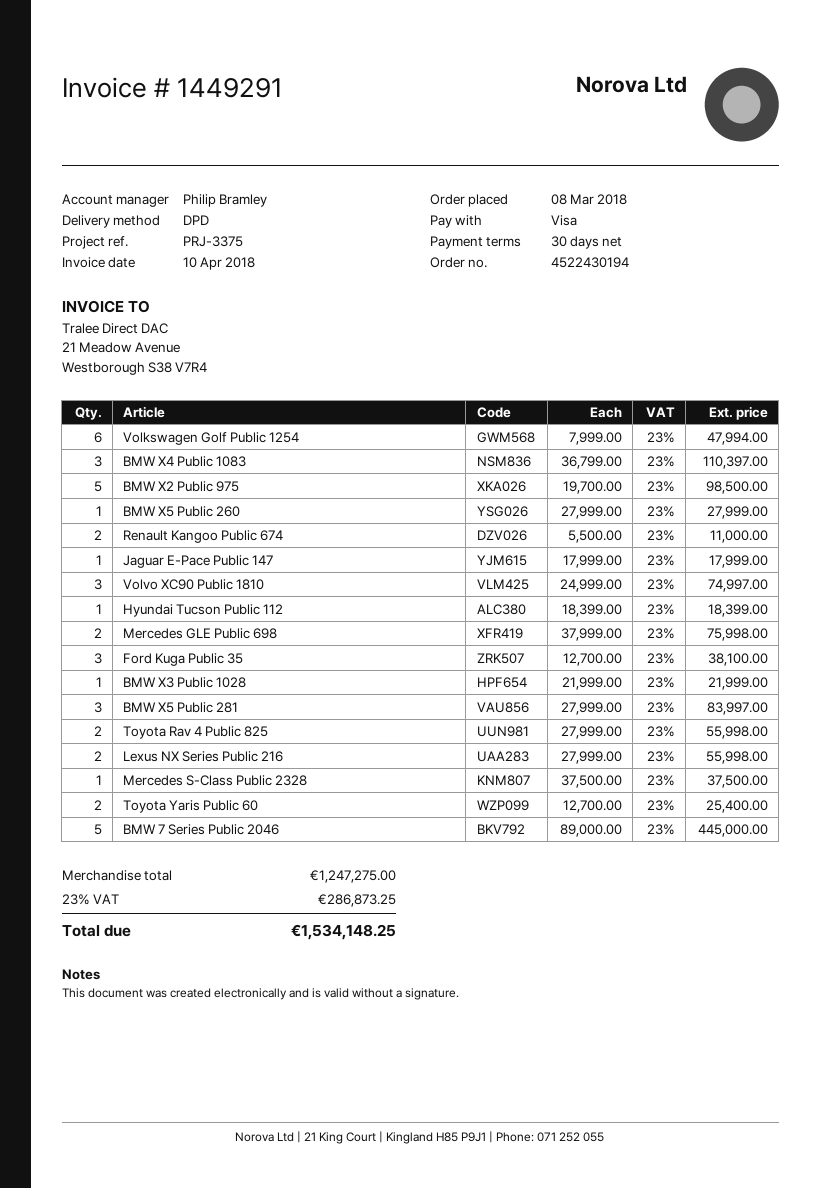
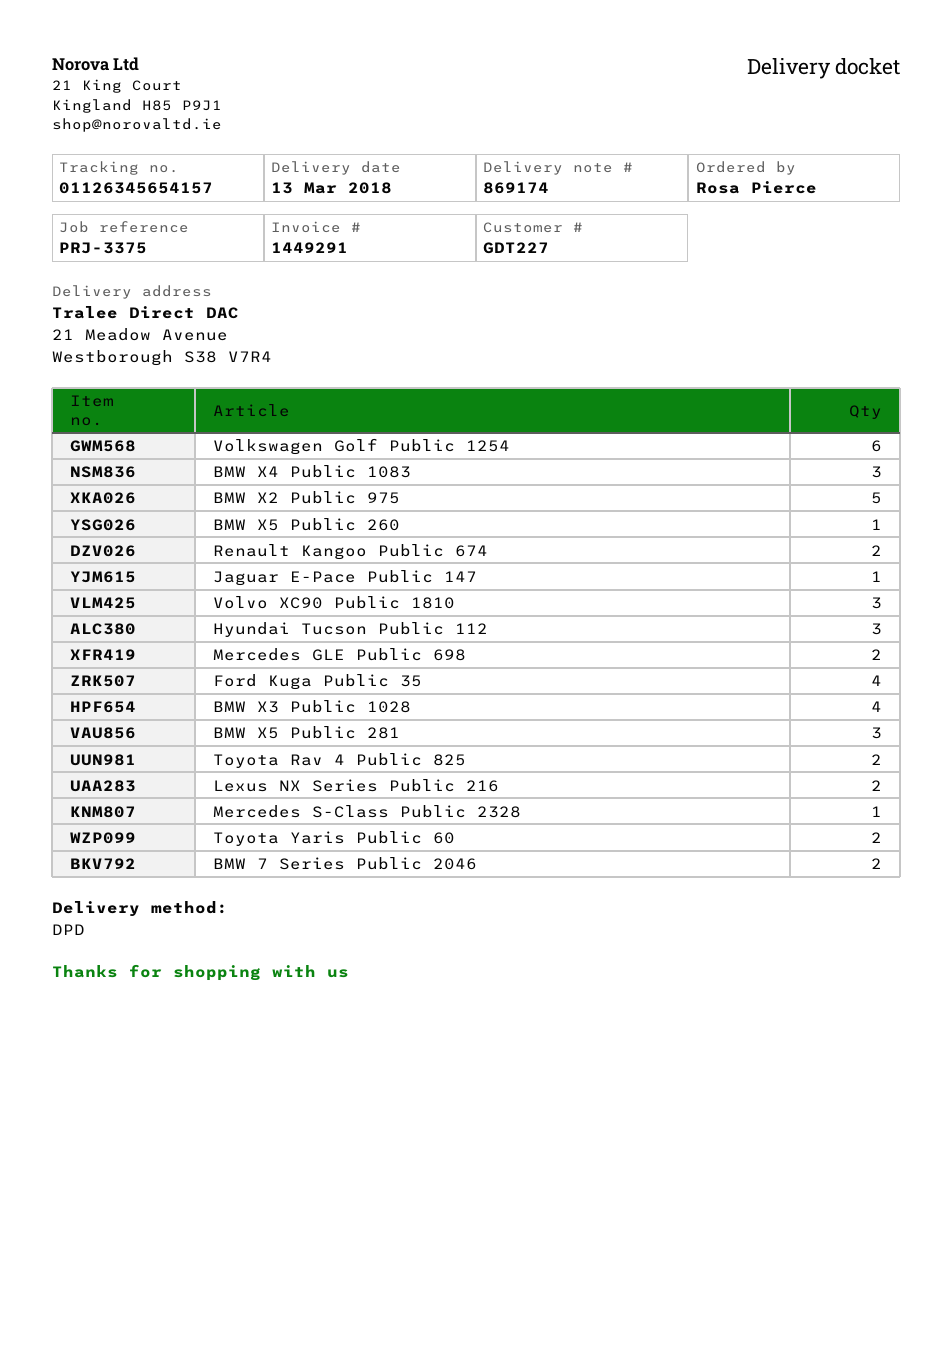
Hyundai Tucson Public 112: 1 -> 3
Ford Kuga Public 35: 3 -> 4
BMW X3 Public 1028: 1 -> 4
BMW 7 Series Public 2046: 5 -> 2

